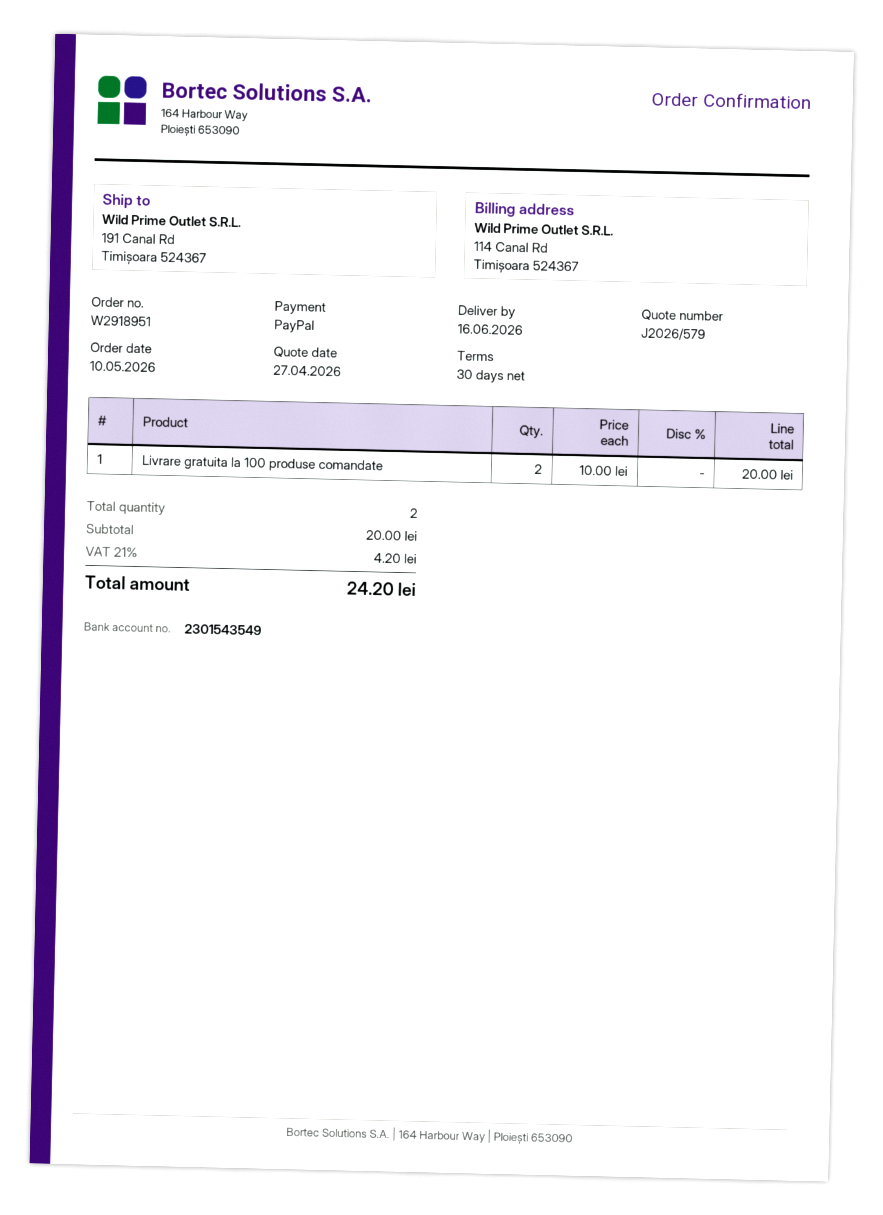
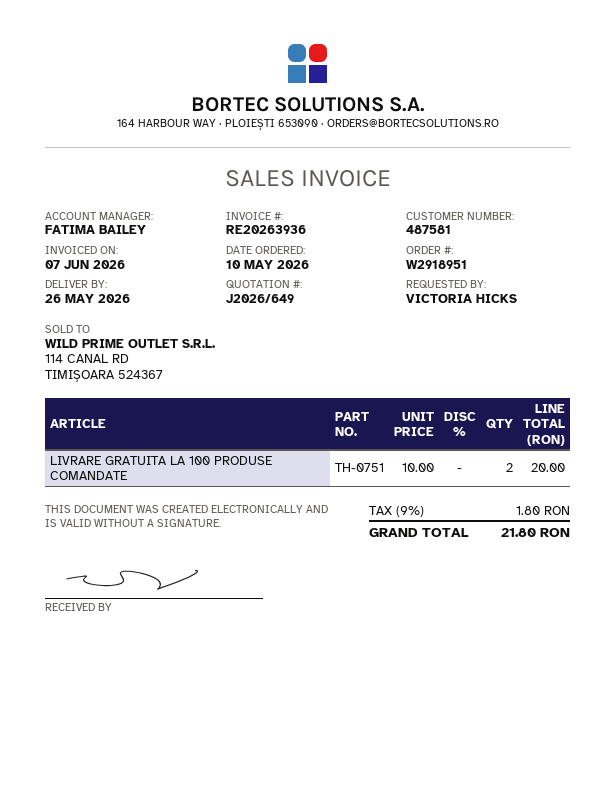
quote number: J2026/579 -> J2026/649
delivery date: 2026-06-16 -> 2026-05-26
tax: 21% = 4.20 -> 9% = 1.80
total: 24.20 -> 21.80

